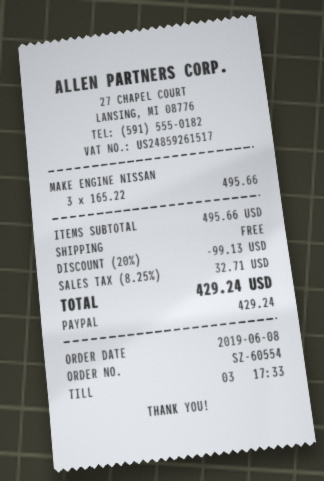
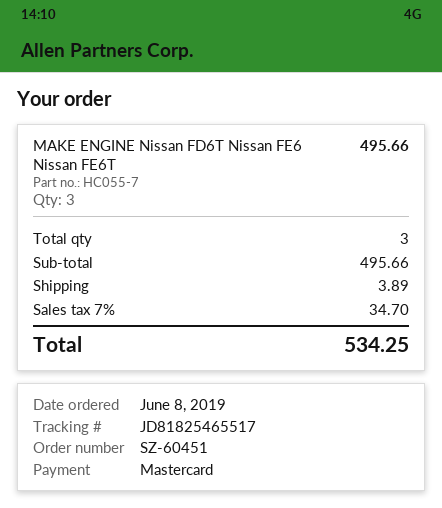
order number: SZ-60554 -> SZ-60451
payment method: PayPal -> Mastercard
discount: 20% = 99.13 -> none
shipping: 0.00 -> 3.89
tax: 8.25% = 32.71 -> 7% = 34.70
total: 429.24 -> 534.25

